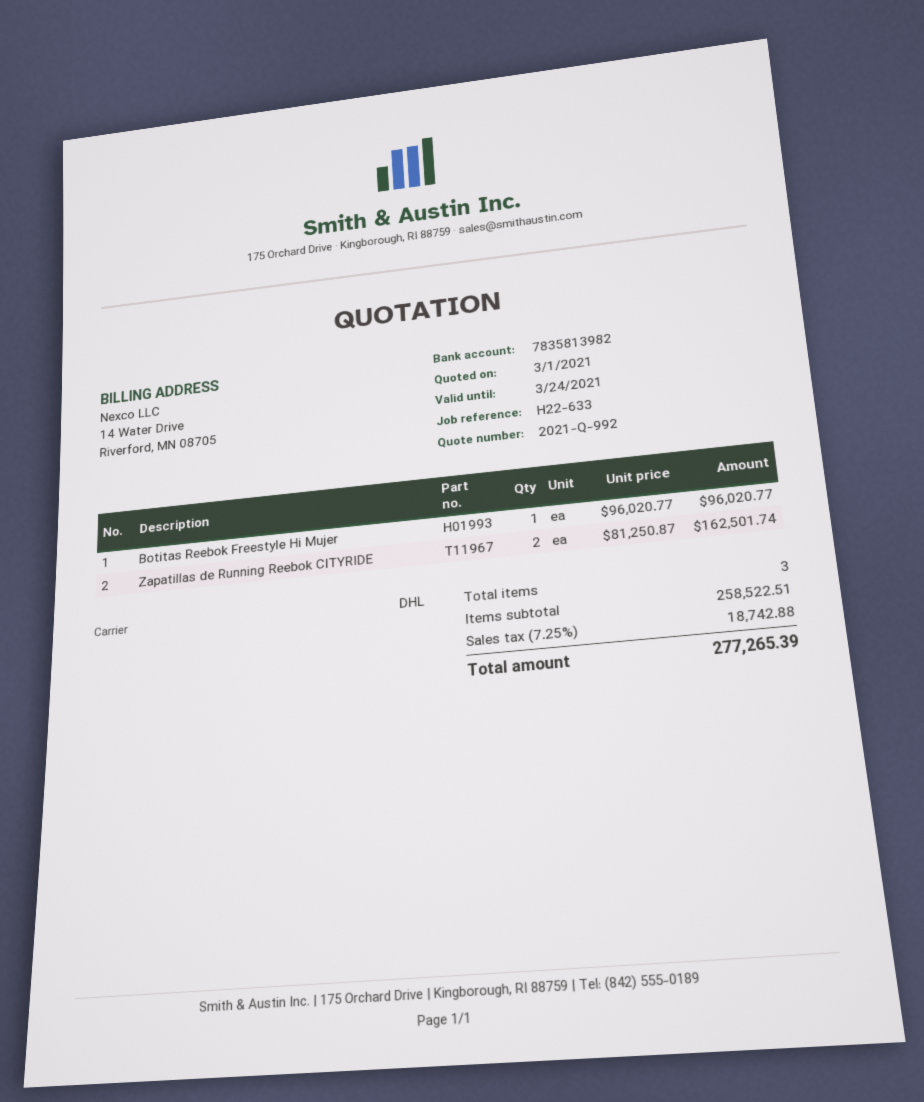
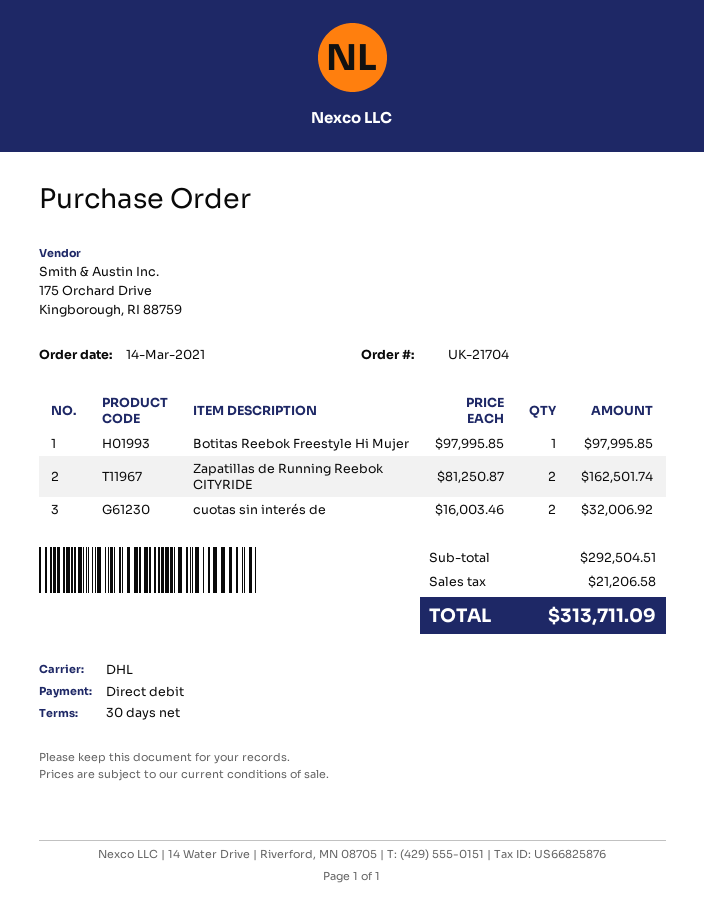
Botitas Reebok Freestyle Hi Mujer: 1 x 96020.77 = 96020.77 -> 1 x 97995.85 = 97995.85
cuotas sin interés de: none -> 2 x 16003.46 = 32006.92
subtotal: 258522.51 -> 292504.51
tax: 18742.88 -> 21206.58
total: 277265.39 -> 313711.09

